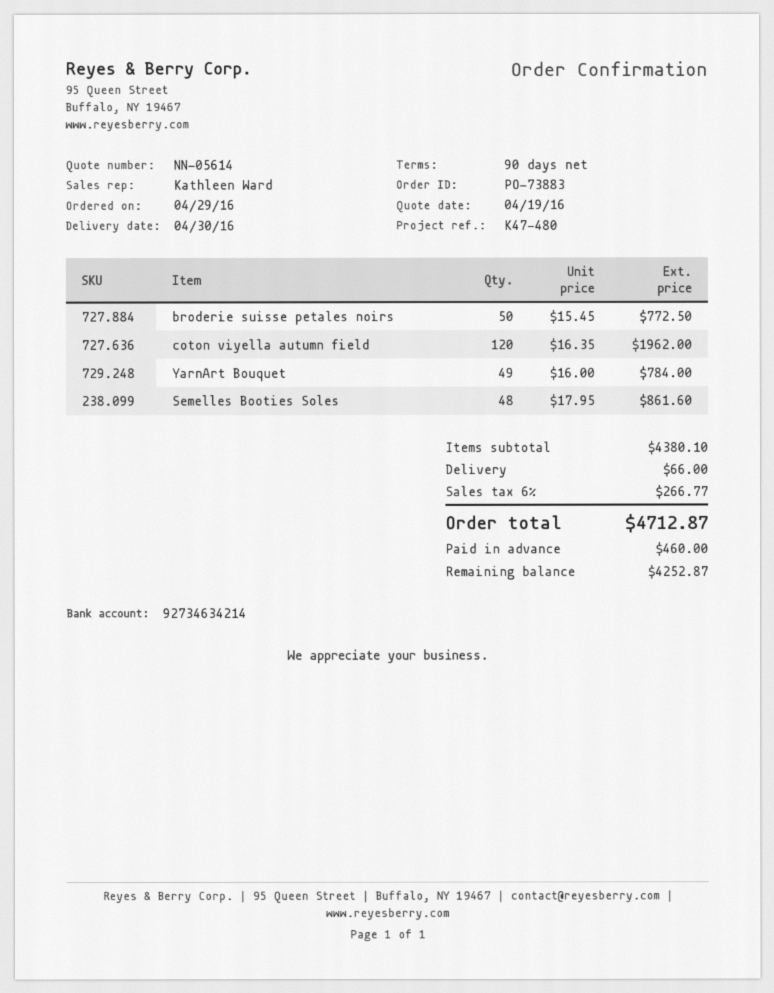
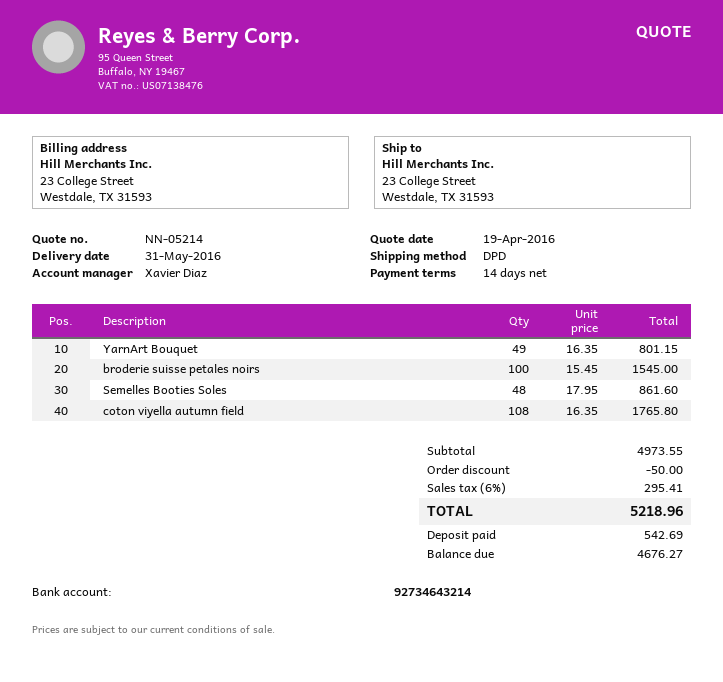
quote number: NN-05614 -> NN-05214
delivery date: 2016-04-30 -> 2016-05-31
payment terms: 90 days -> 14 days
sales rep: Kathleen Ward -> Xavier Diaz
bank account: 92734634214 -> 92734643214
broderie suisse petales noirs: 50 x 15.45 = 772.50 -> 100 x 15.45 = 1545.00
coton viyella autumn field: 120 x 16.35 = 1962.00 -> 108 x 16.35 = 1765.80
YarnArt Bouquet: 49 x 16.00 = 784.00 -> 49 x 16.35 = 801.15
subtotal: 4380.10 -> 4973.55
discount: none -> 50.00
shipping: 66.00 -> none
tax: 6% = 266.77 -> 6% = 295.41
total: 4712.87 -> 5218.96
deposit: 460.00 -> 542.69
balance: 4252.87 -> 4676.27

